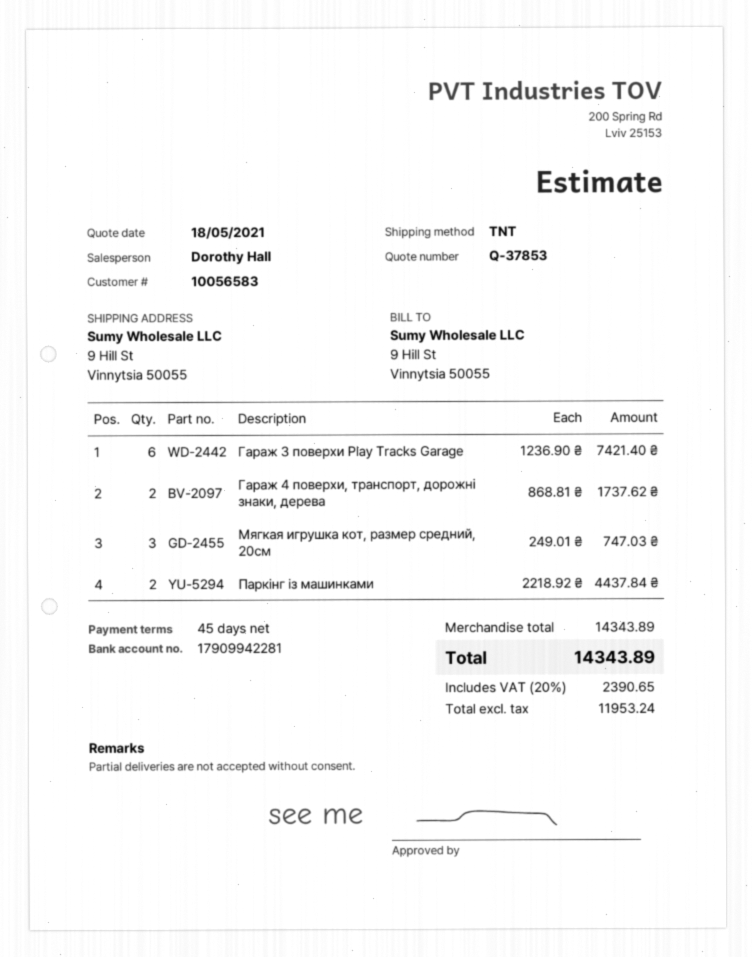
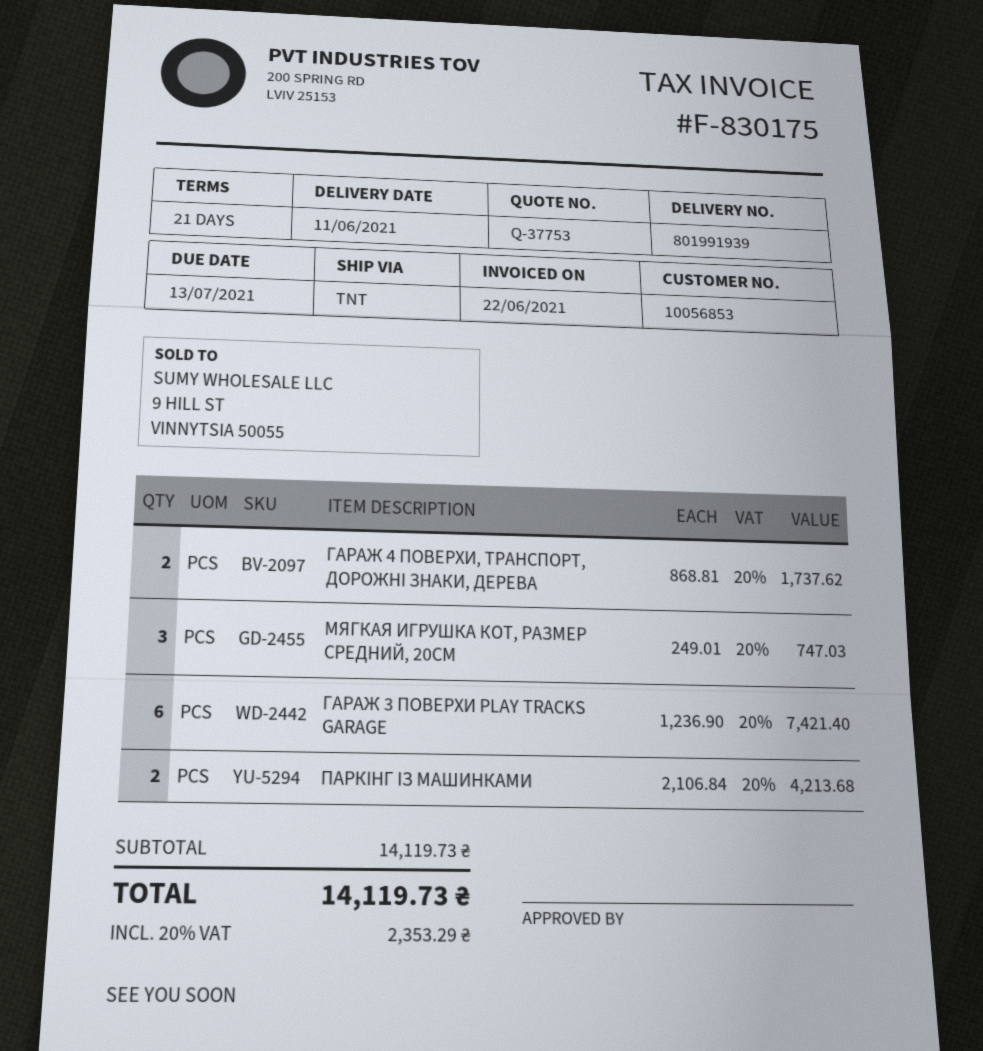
quote number: Q-37853 -> Q-37753
payment terms: 45 days -> 21 days
customer number: 10056583 -> 10056853
Паркінг із машинками: 2 x 2218.92 = 4437.84 -> 2 x 2106.84 = 4213.68
subtotal: 14343.89 -> 14119.73
tax: 20% = 2390.65 -> 20% = 2353.29
total: 14343.89 -> 14119.73

